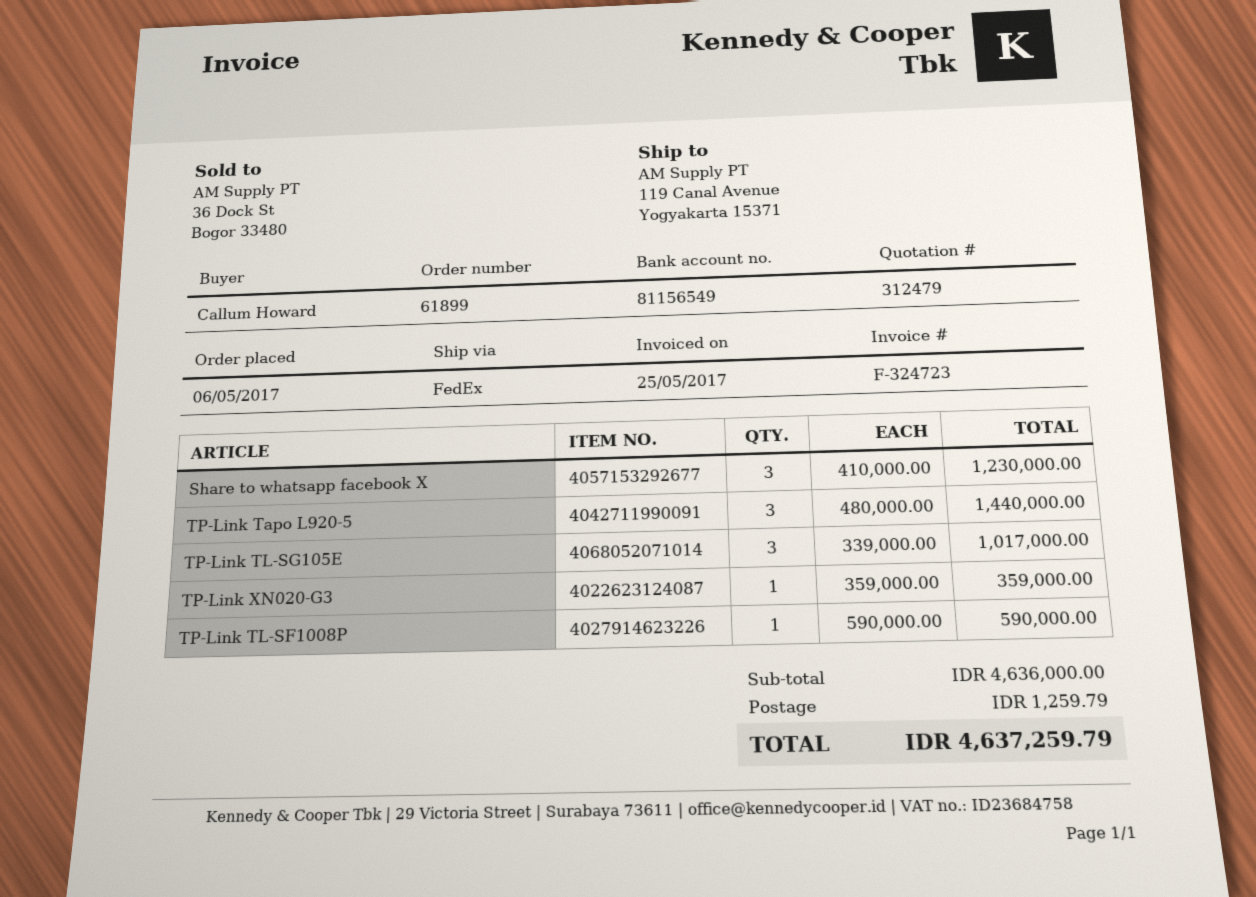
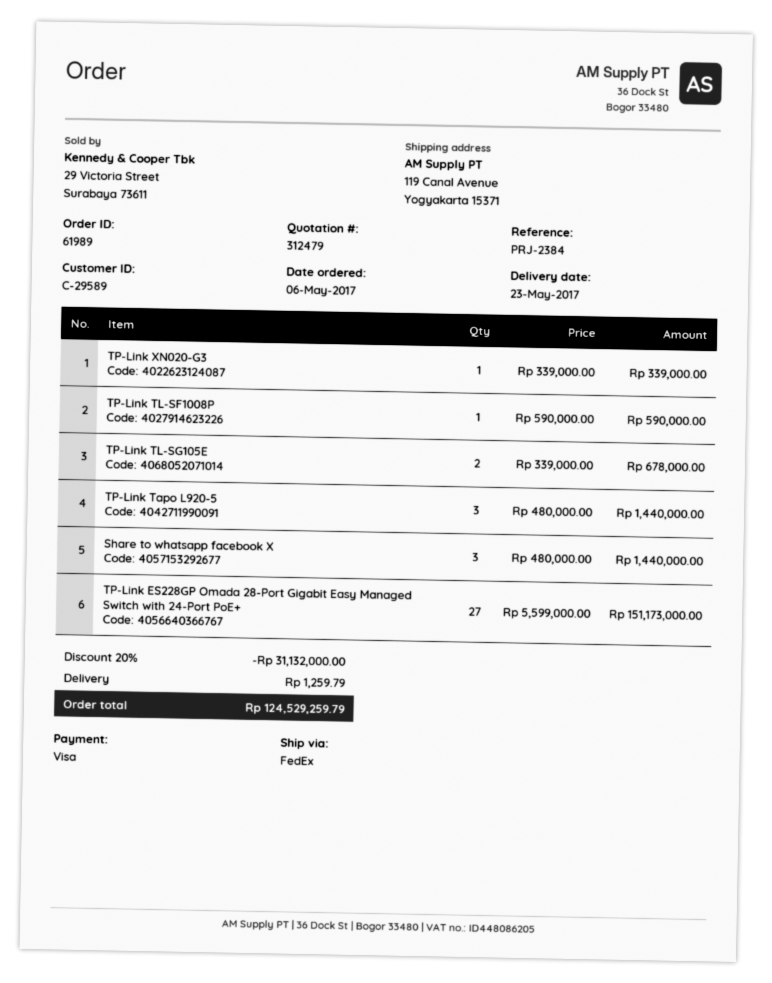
order number: 61899 -> 61989
Share to whatsapp facebook X: 3 x 410000.00 = 1230000.00 -> 3 x 480000.00 = 1440000.00
TP-Link TL-SG105E: 3 x 339000.00 = 1017000.00 -> 2 x 339000.00 = 678000.00
TP-Link XN020-G3: 1 x 359000.00 = 359000.00 -> 1 x 339000.00 = 339000.00
TP-Link ES228GP Omada 28-Port Gigabit Easy Managed Switch with 24-Port PoE+: none -> 27 x 5599000.00 = 151173000.00
discount: none -> 20% = 31132000.00
total: 4637259.79 -> 124529259.79

